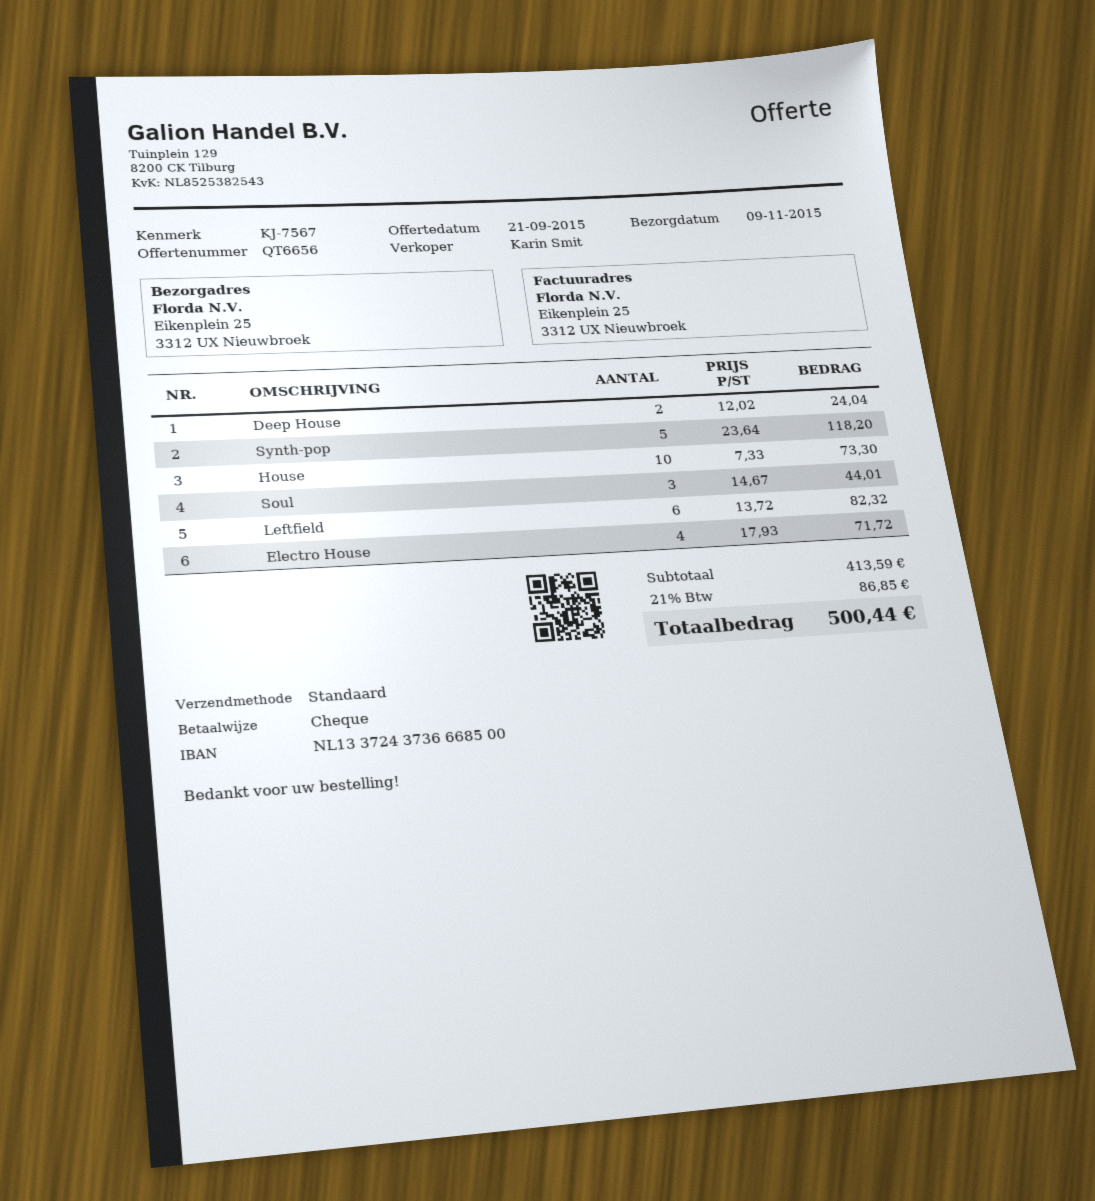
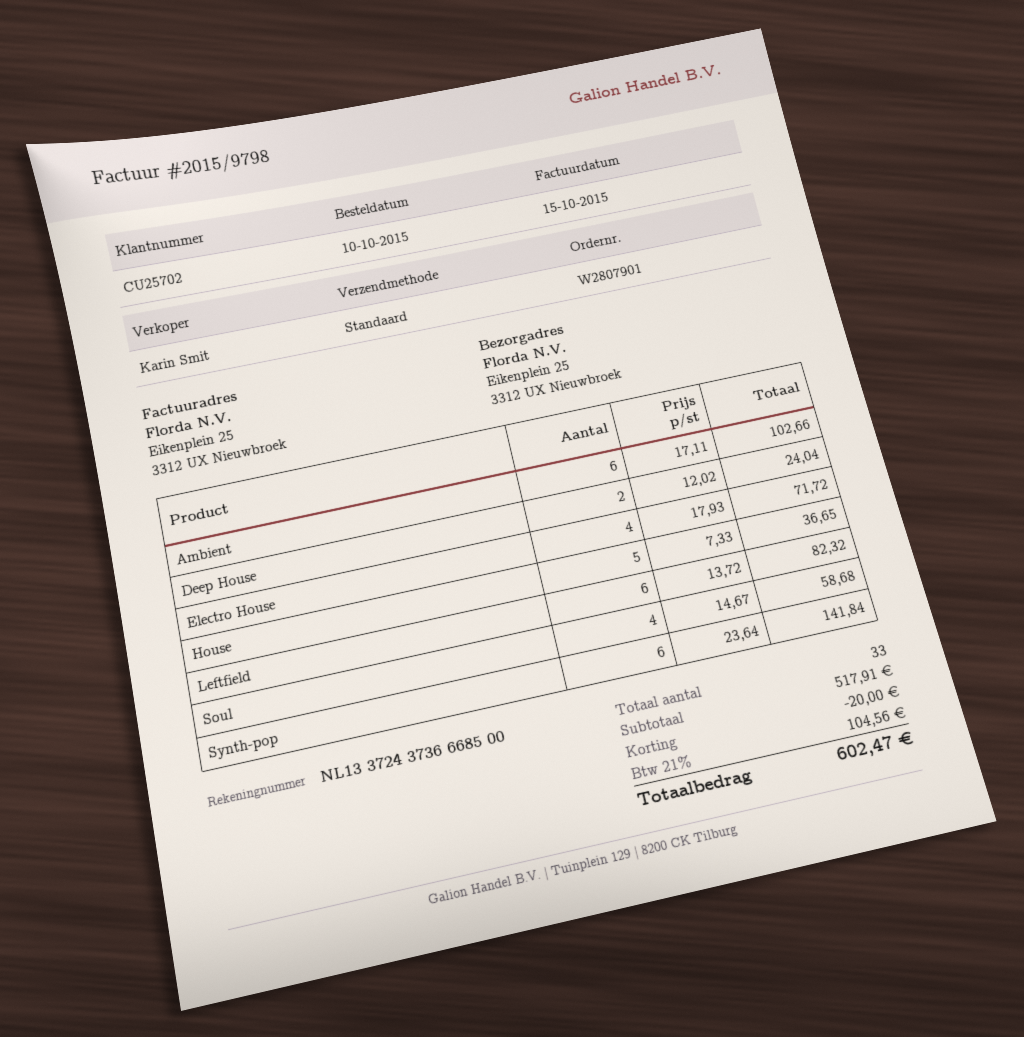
Synth-pop: 5 x 23.64 = 118.20 -> 6 x 23.64 = 141.84
House: 10 x 7.33 = 73.30 -> 5 x 7.33 = 36.65
Soul: 3 x 14.67 = 44.01 -> 4 x 14.67 = 58.68
Ambient: none -> 6 x 17.11 = 102.66
subtotal: 413.59 -> 517.91
discount: none -> 20.00
tax: 21% = 86.85 -> 21% = 104.56
total: 500.44 -> 602.47

